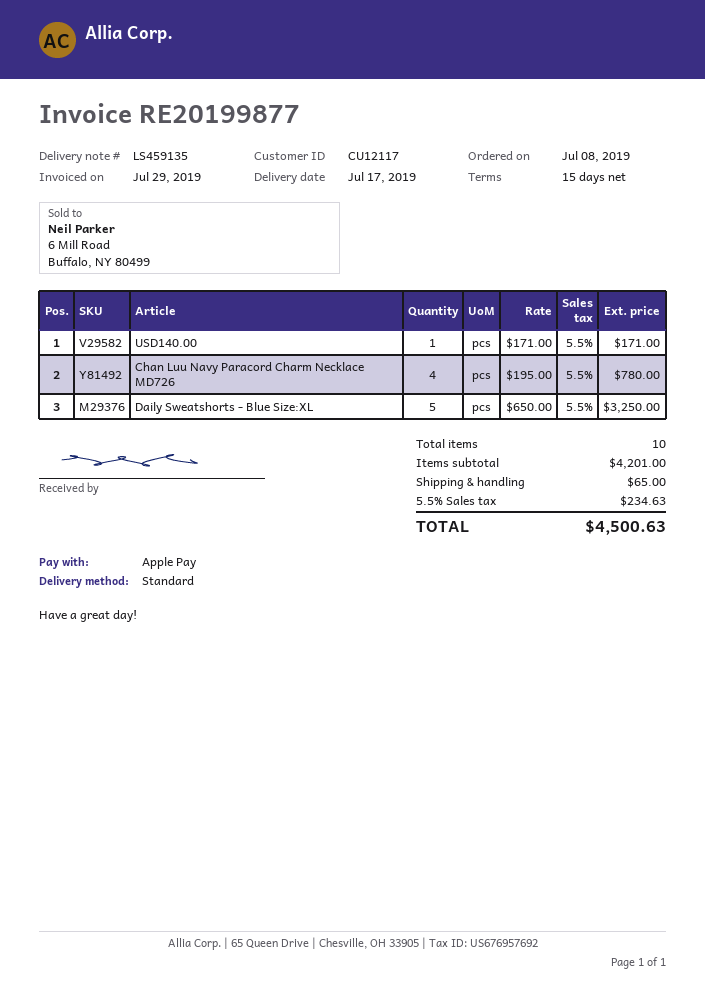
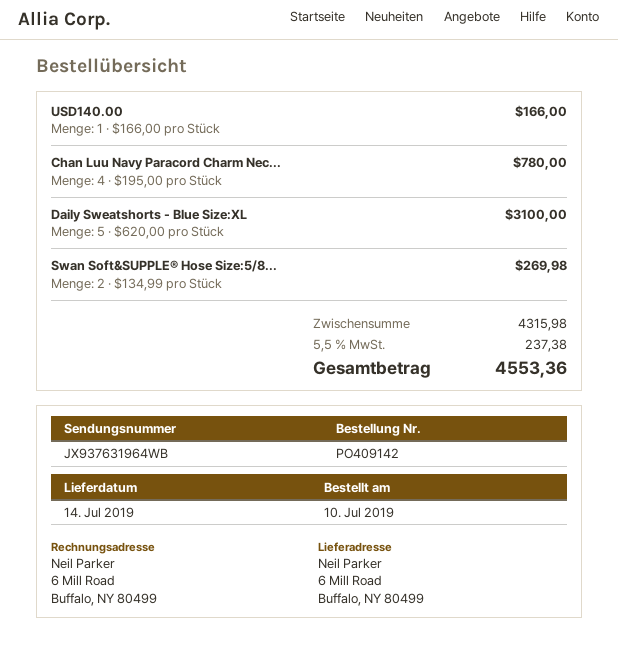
order date: 2019-07-08 -> 2019-07-10
delivery date: 2019-07-17 -> 2019-07-14
USD140.00: 1 x 171.00 = 171.00 -> 1 x 166.00 = 166.00
Daily Sweatshorts - Blue Size:XL: 5 x 650.00 = 3250.00 -> 5 x 620.00 = 3100.00
Swan Soft&SUPPLE® Hose Size:5/8...: none -> 2 x 134.99 = 269.98
subtotal: 4201.00 -> 4315.98
shipping: 65.00 -> none
tax: 5.5% = 234.63 -> 5.5% = 237.38
total: 4500.63 -> 4553.36

